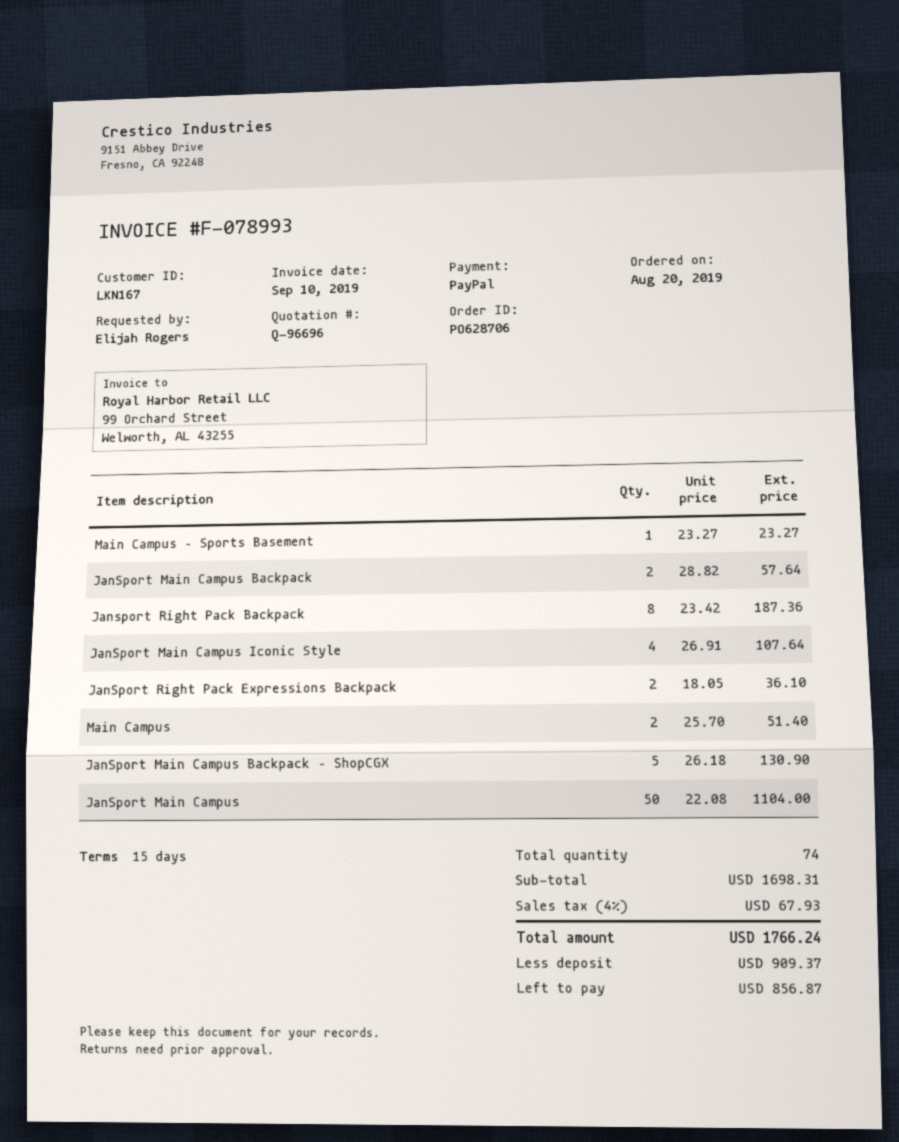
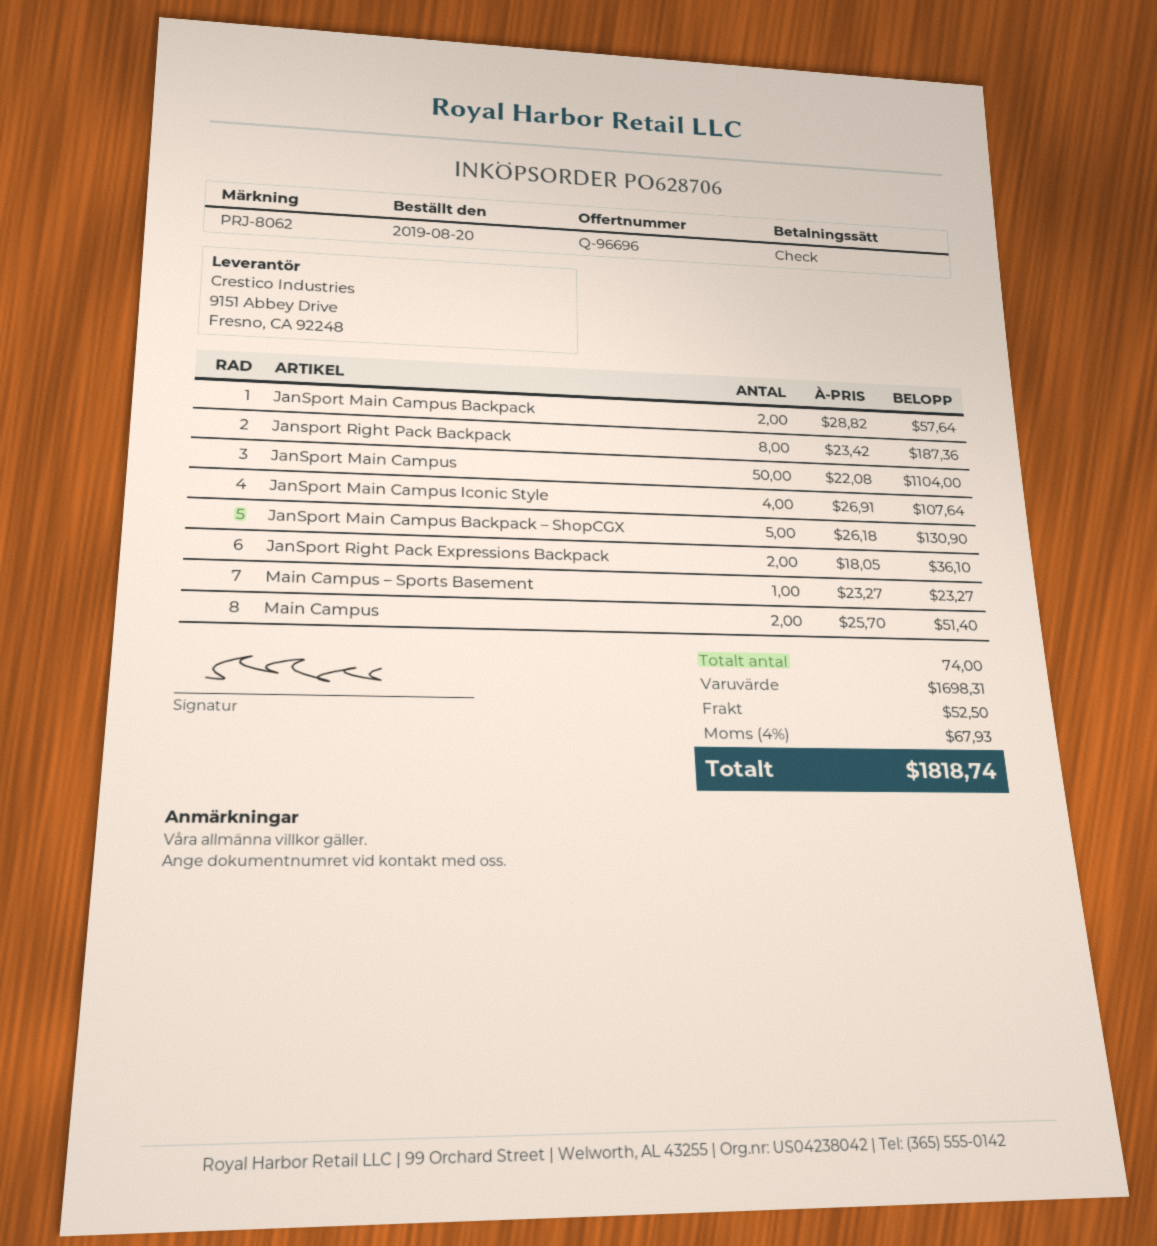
payment method: PayPal -> cheque
shipping: none -> 52.50
total: 1766.24 -> 1818.74

